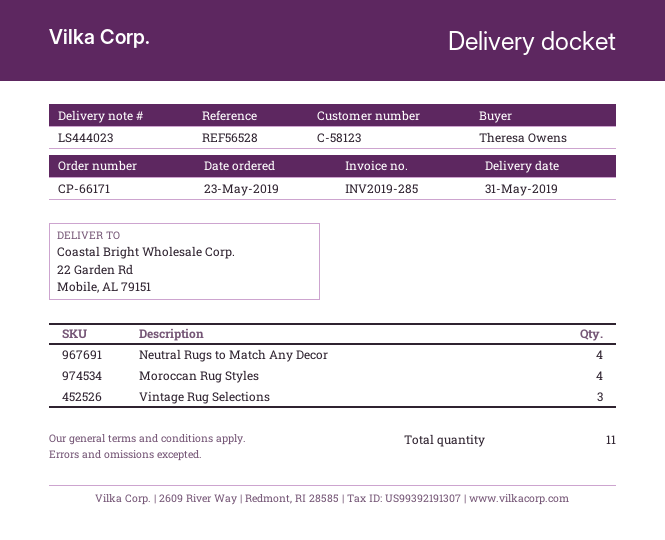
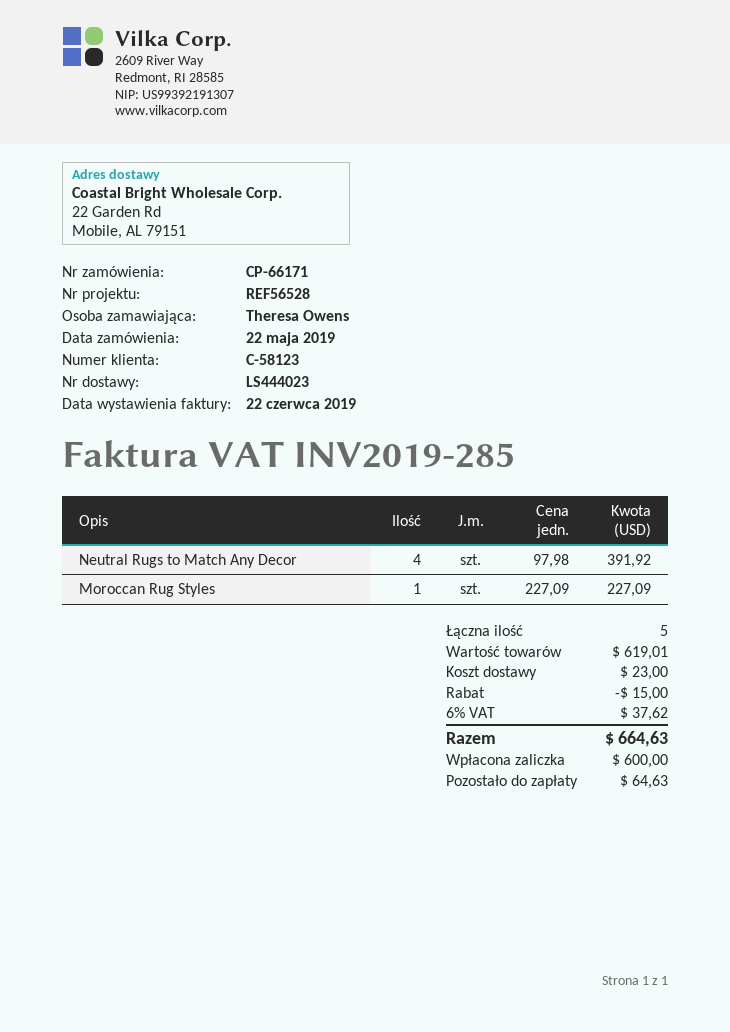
order date: 2019-05-23 -> 2019-05-22
Moroccan Rug Styles: 4 -> 1
Vintage Rug Selections: 3 -> none
total quantity: 11 -> 5

